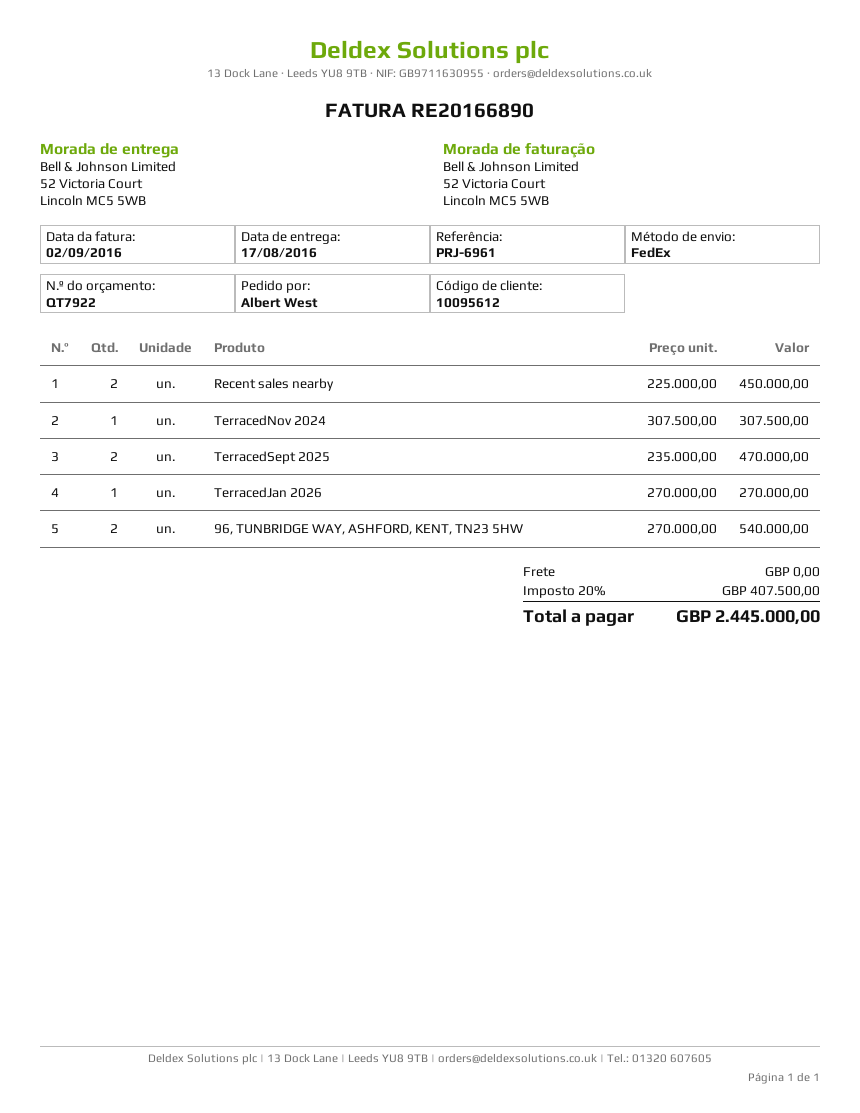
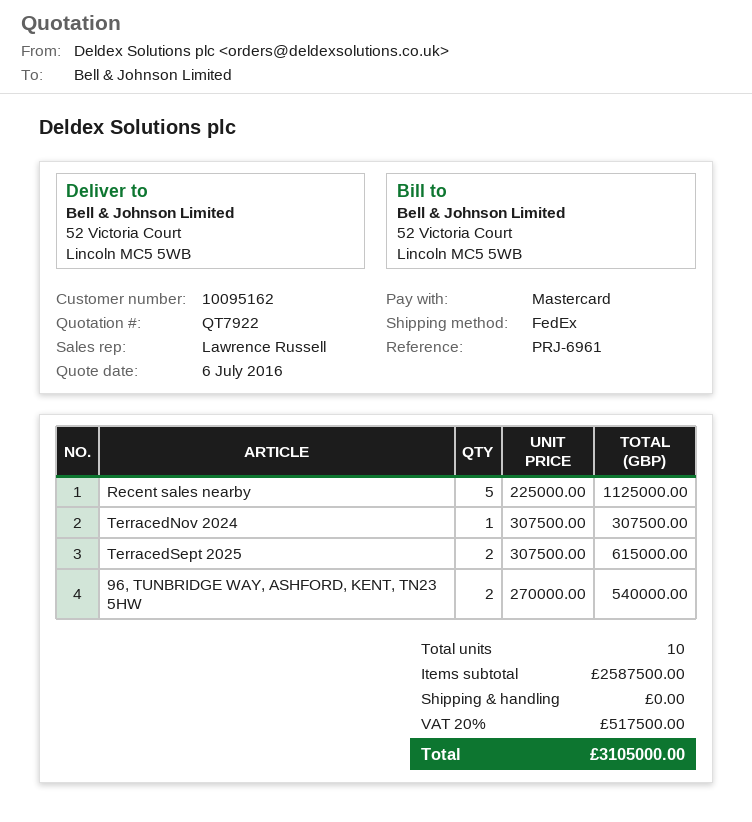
customer number: 10095612 -> 10095162
Recent sales nearby: 2 x 225000.00 = 450000.00 -> 5 x 225000.00 = 1125000.00
TerracedSept 2025: 2 x 235000.00 = 470000.00 -> 2 x 307500.00 = 615000.00
TerracedJan 2026: 1 x 270000.00 = 270000.00 -> none
tax: 20% = 407500.00 -> 20% = 517500.00
total: 2445000.00 -> 3105000.00

